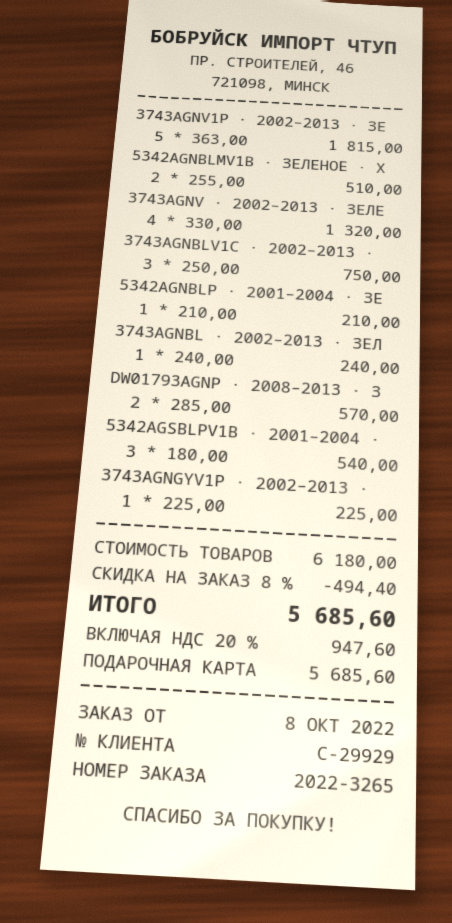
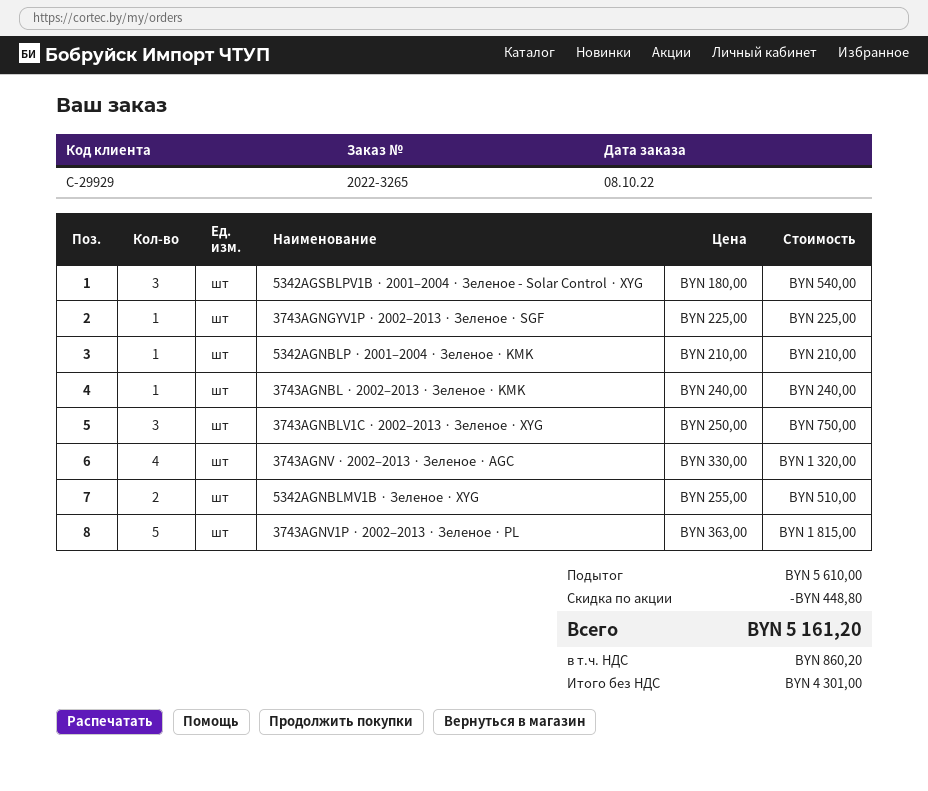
DW01793AGNP · 2008–2013 · З: 2 x 285.00 = 570.00 -> none
subtotal: 6180.00 -> 5610.00
discount: 494.40 -> 448.80
tax: 947.60 -> 860.20
total: 5685.60 -> 5161.20

